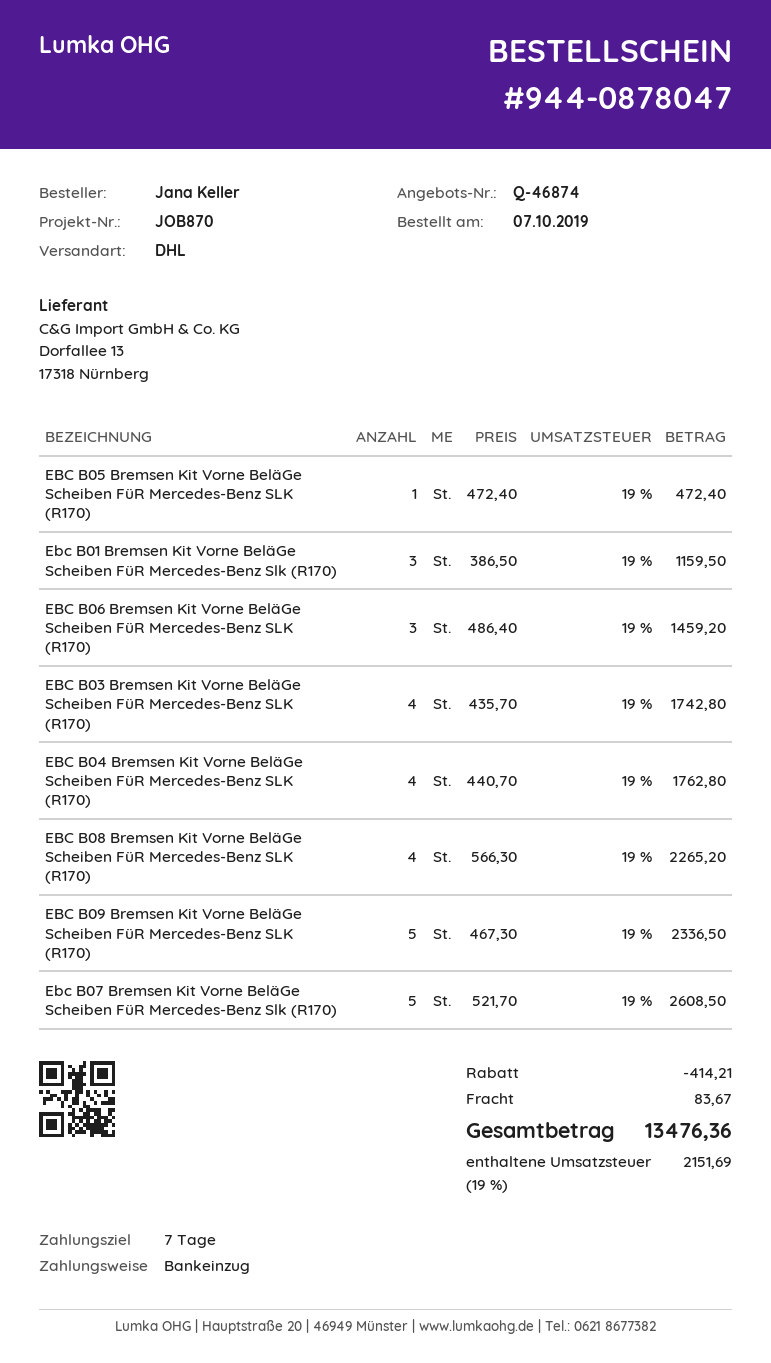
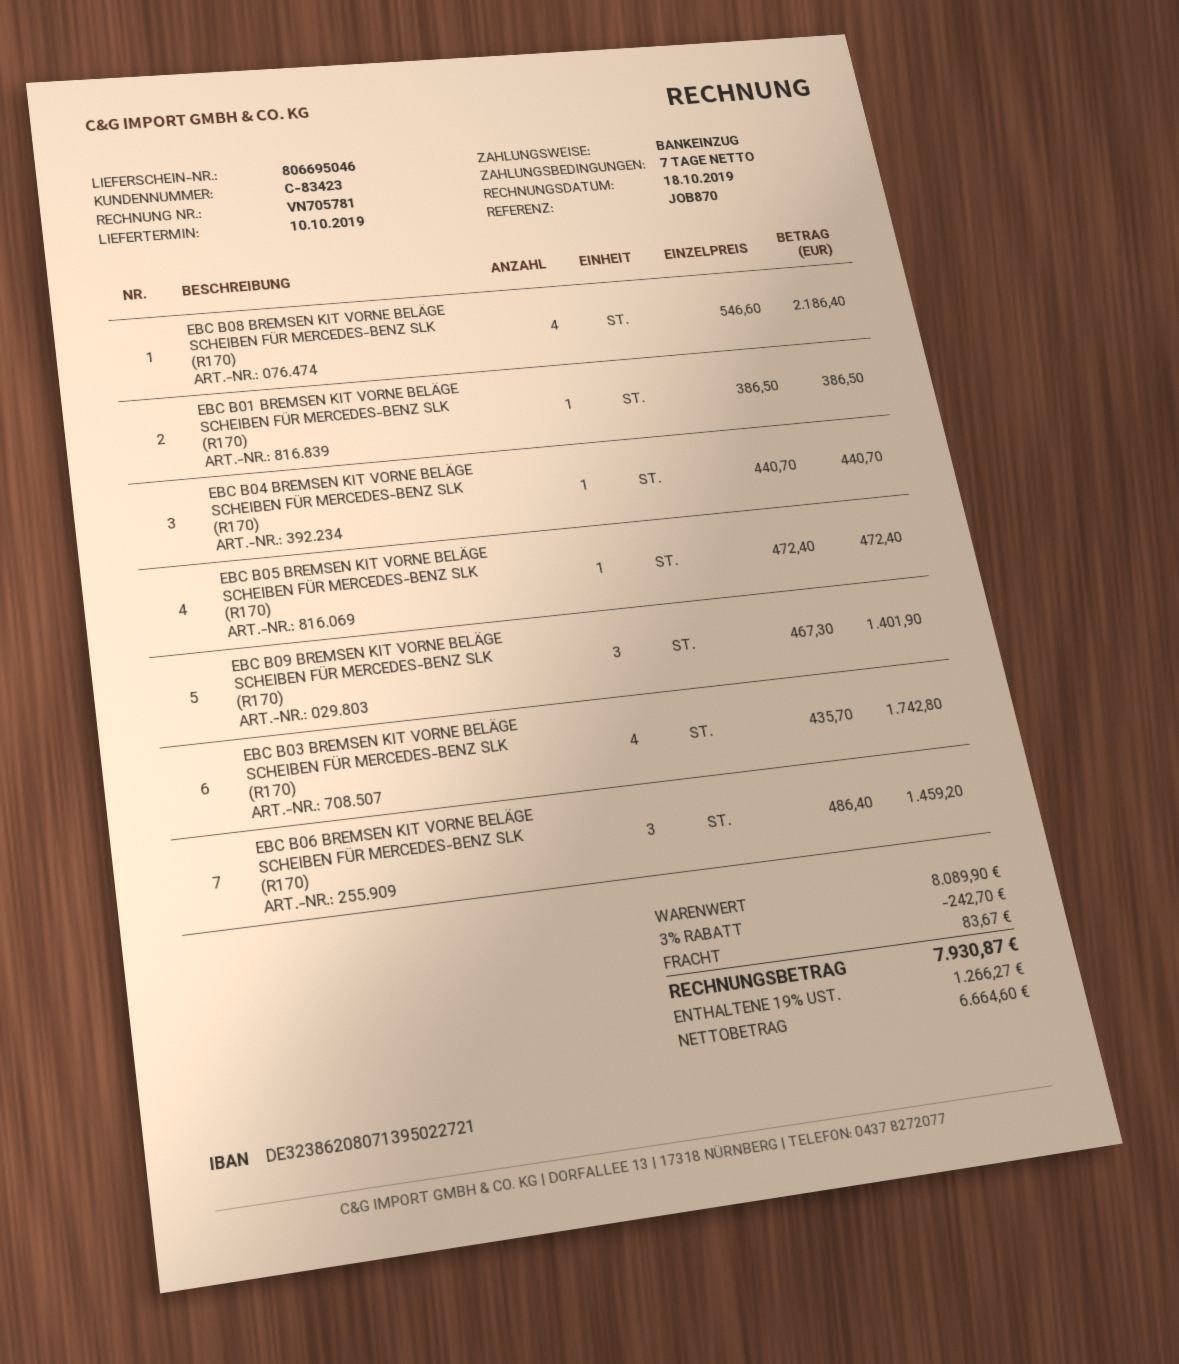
Ebc B01 Bremsen Kit Vorne BeläGe Scheiben FüR Mercedes-Benz Slk (R170): 3 x 386.50 = 1159.50 -> 1 x 386.50 = 386.50
EBC B04 Bremsen Kit Vorne BeläGe Scheiben FüR Mercedes-Benz SLK (R170): 4 x 440.70 = 1762.80 -> 1 x 440.70 = 440.70
EBC B08 Bremsen Kit Vorne BeläGe Scheiben FüR Mercedes-Benz SLK (R170): 4 x 566.30 = 2265.20 -> 4 x 546.60 = 2186.40
EBC B09 Bremsen Kit Vorne BeläGe Scheiben FüR Mercedes-Benz SLK (R170): 5 x 467.30 = 2336.50 -> 3 x 467.30 = 1401.90
Ebc B07 Bremsen Kit Vorne BeläGe Scheiben FüR Mercedes-Benz Slk (R170): 5 x 521.70 = 2608.50 -> none
discount: 414.21 -> 242.70
tax: 19% = 2151.69 -> 19% = 1266.27
total: 13476.36 -> 7930.87

